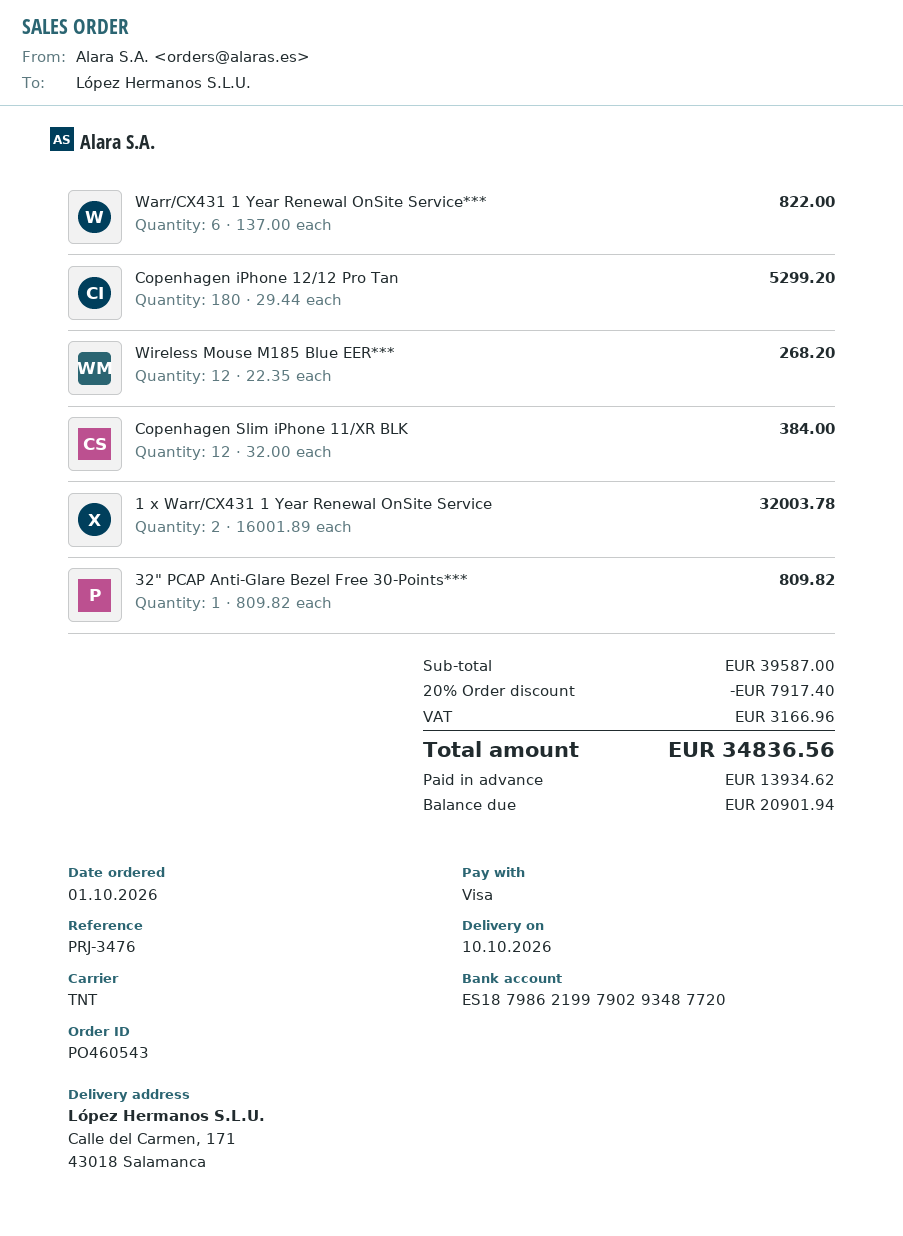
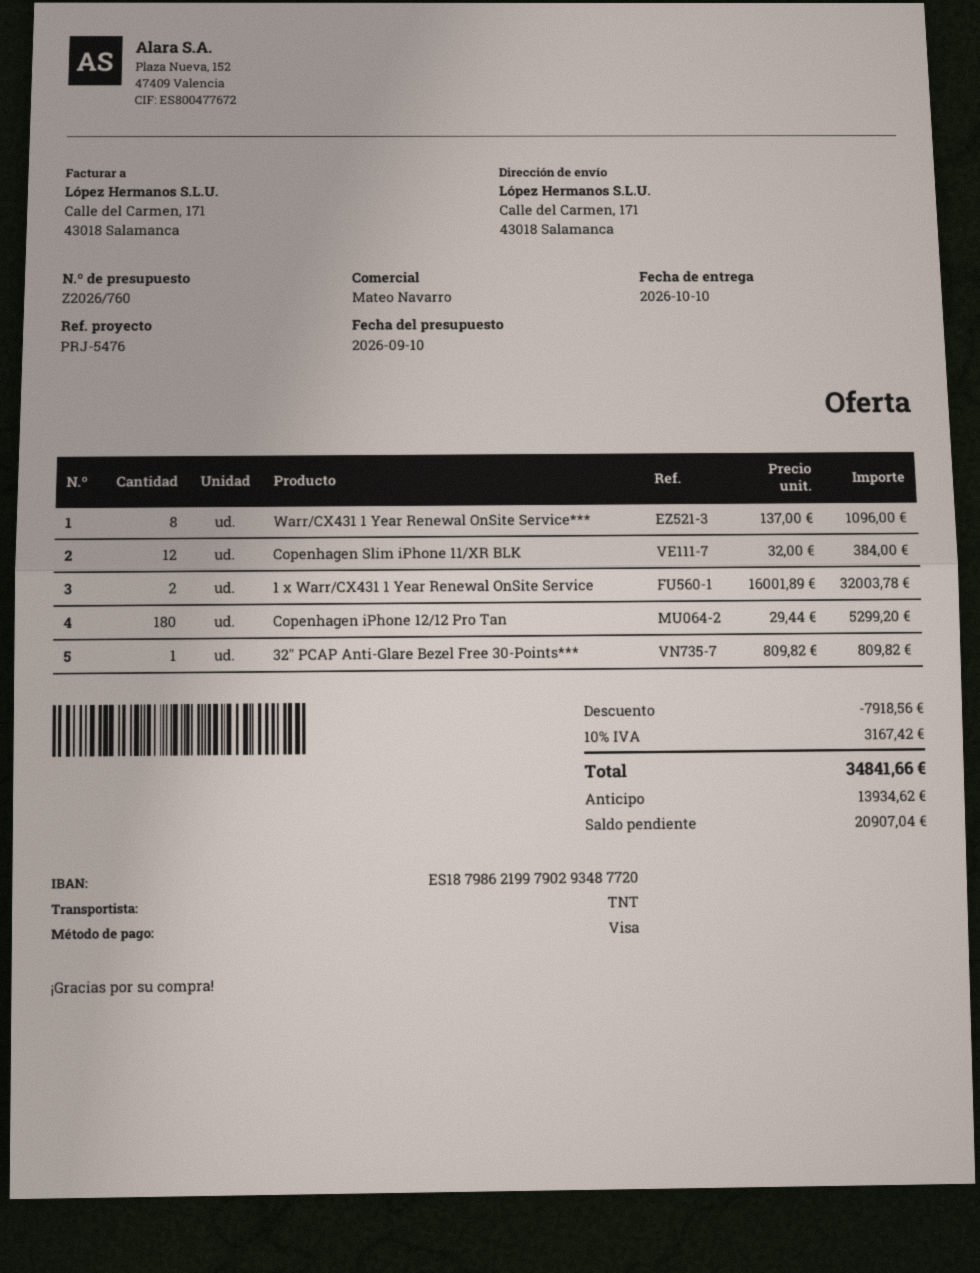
reference: PRJ-3476 -> PRJ-5476
Warr/CX431 1 Year Renewal OnSite Service***: 6 x 137.00 = 822.00 -> 8 x 137.00 = 1096.00
Wireless Mouse M185 Blue EER***: 12 x 22.35 = 268.20 -> none
discount: 7917.40 -> 7918.56
tax: 3166.96 -> 3167.42
total: 34836.56 -> 34841.66
balance: 20901.94 -> 20907.04

